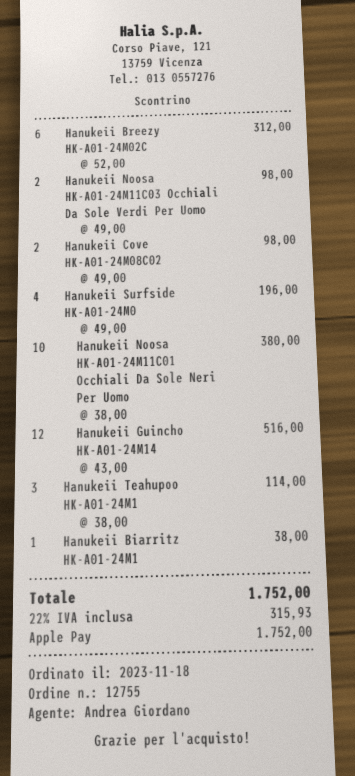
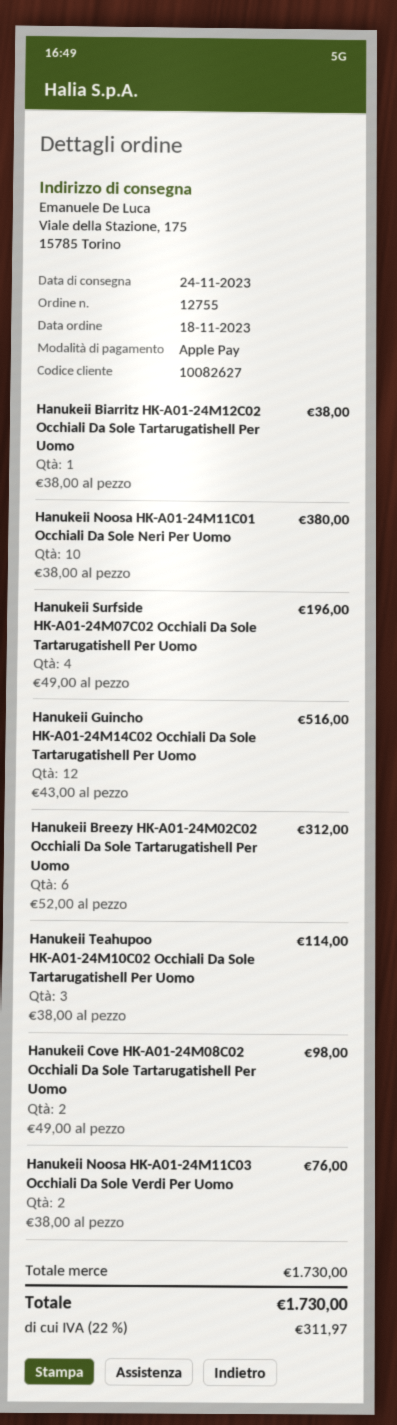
Hanukeii Noosa HK-A01-24M11C03 Occhiali Da Sole Verdi Per Uomo: 2 x 49.00 = 98.00 -> 2 x 38.00 = 76.00
tax: 22% = 315.93 -> 22% = 311.97
total: 1752.00 -> 1730.00

